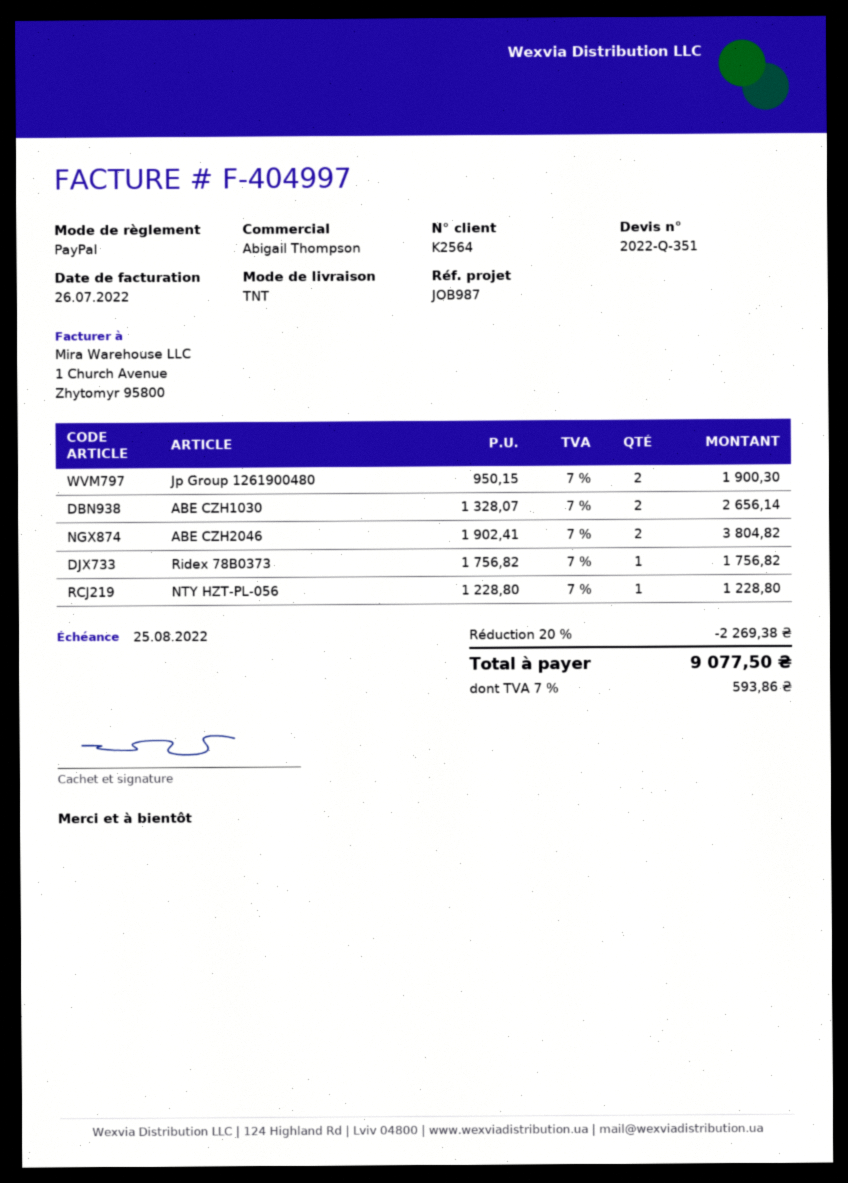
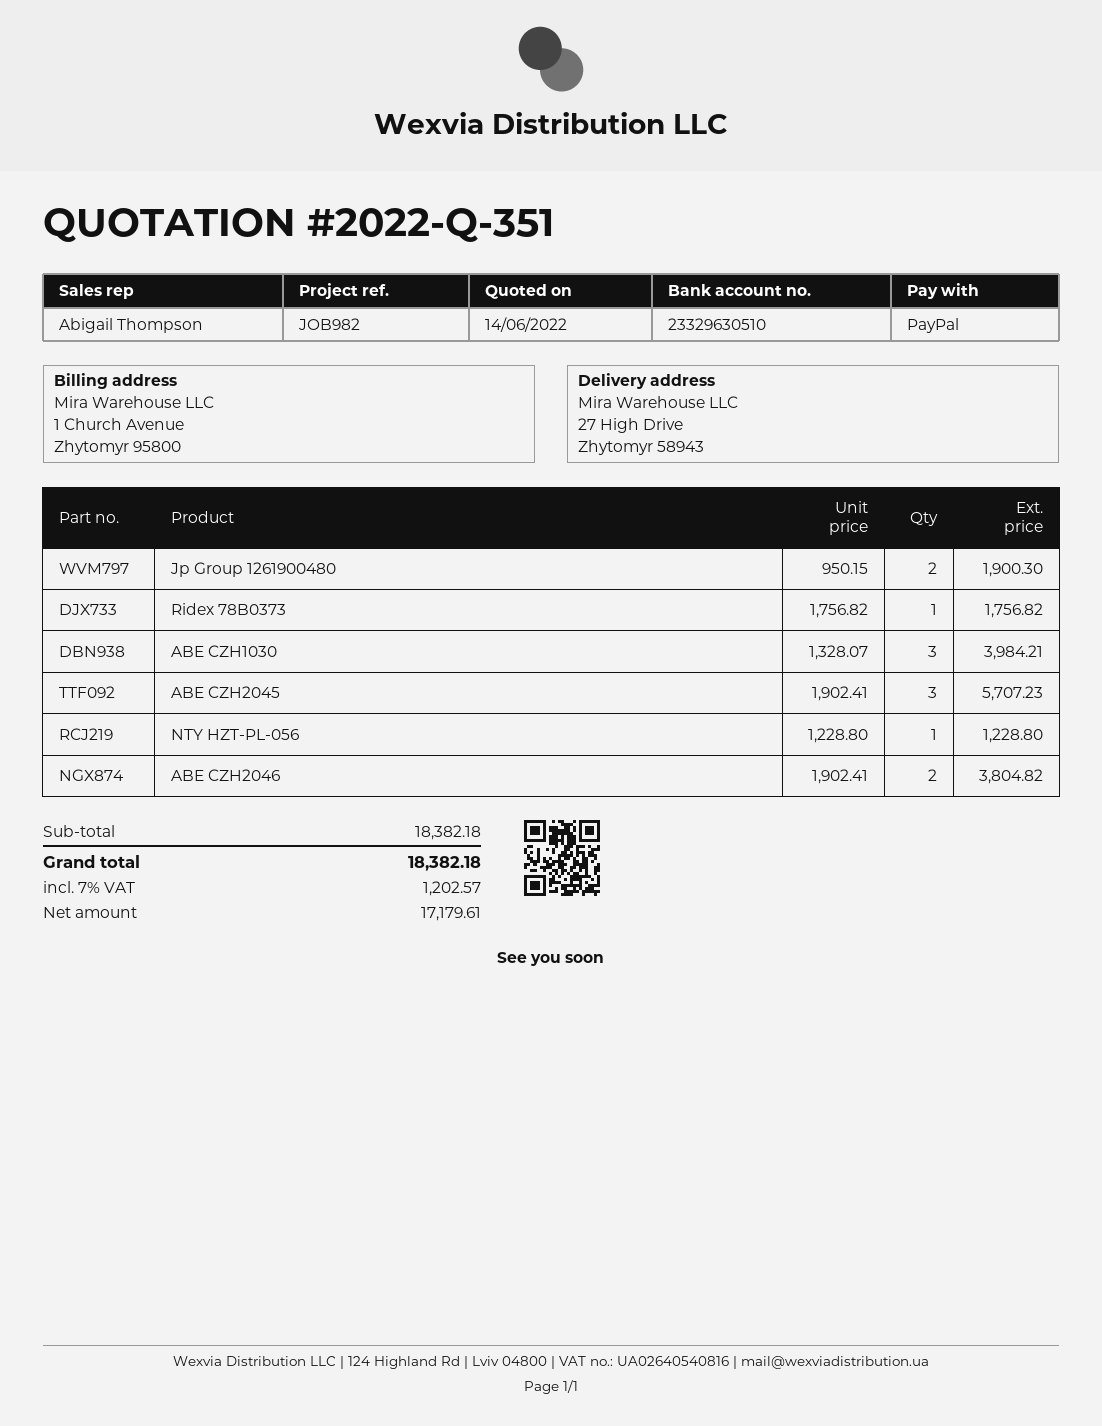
reference: JOB987 -> JOB982
ABE CZH1030: 2 x 1328.07 = 2656.14 -> 3 x 1328.07 = 3984.21
ABE CZH2045: none -> 3 x 1902.41 = 5707.23
discount: 20% = 2269.38 -> none
tax: 7% = 593.86 -> 7% = 1202.57
total: 9077.50 -> 18382.18

